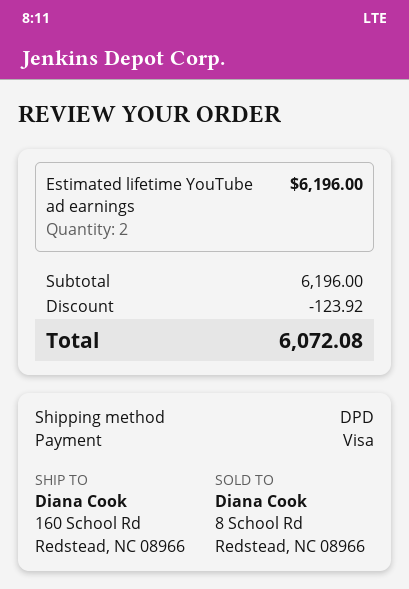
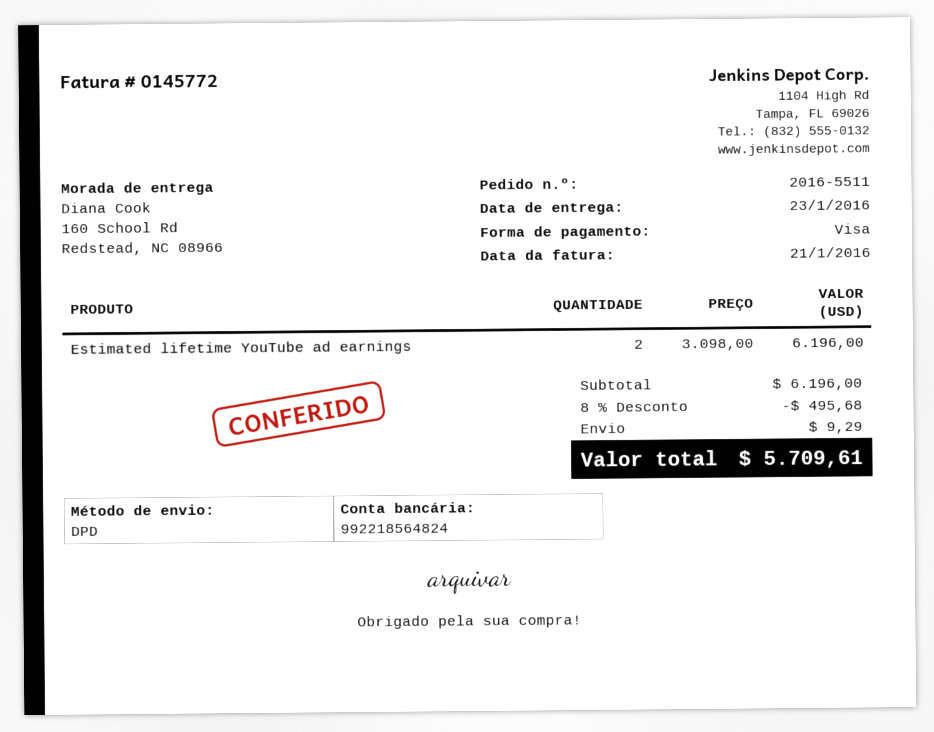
discount: 123.92 -> 495.68
shipping: none -> 9.29
total: 6072.08 -> 5709.61

